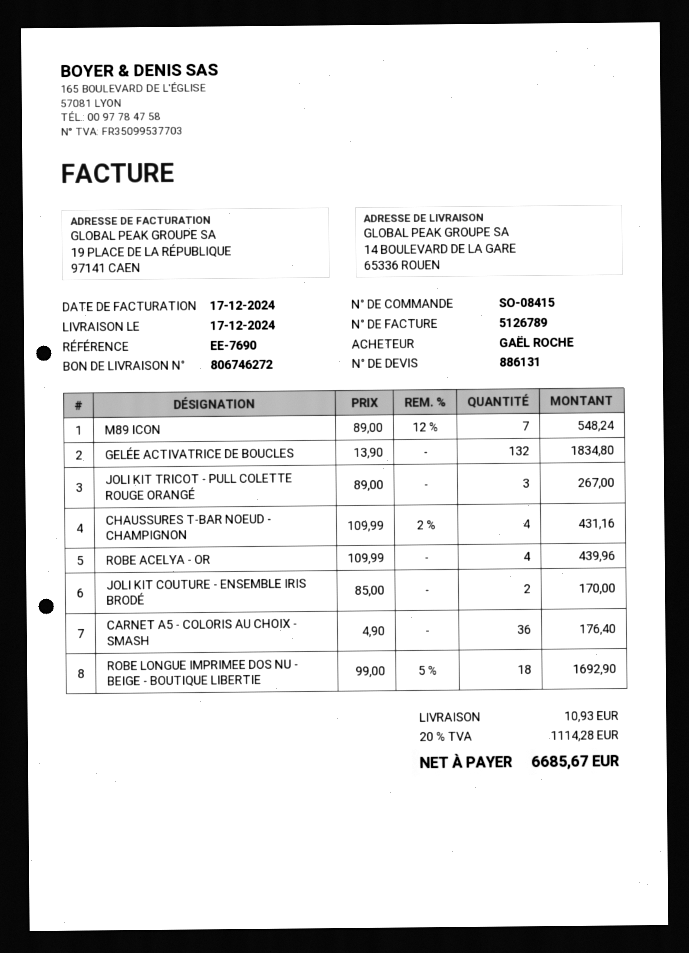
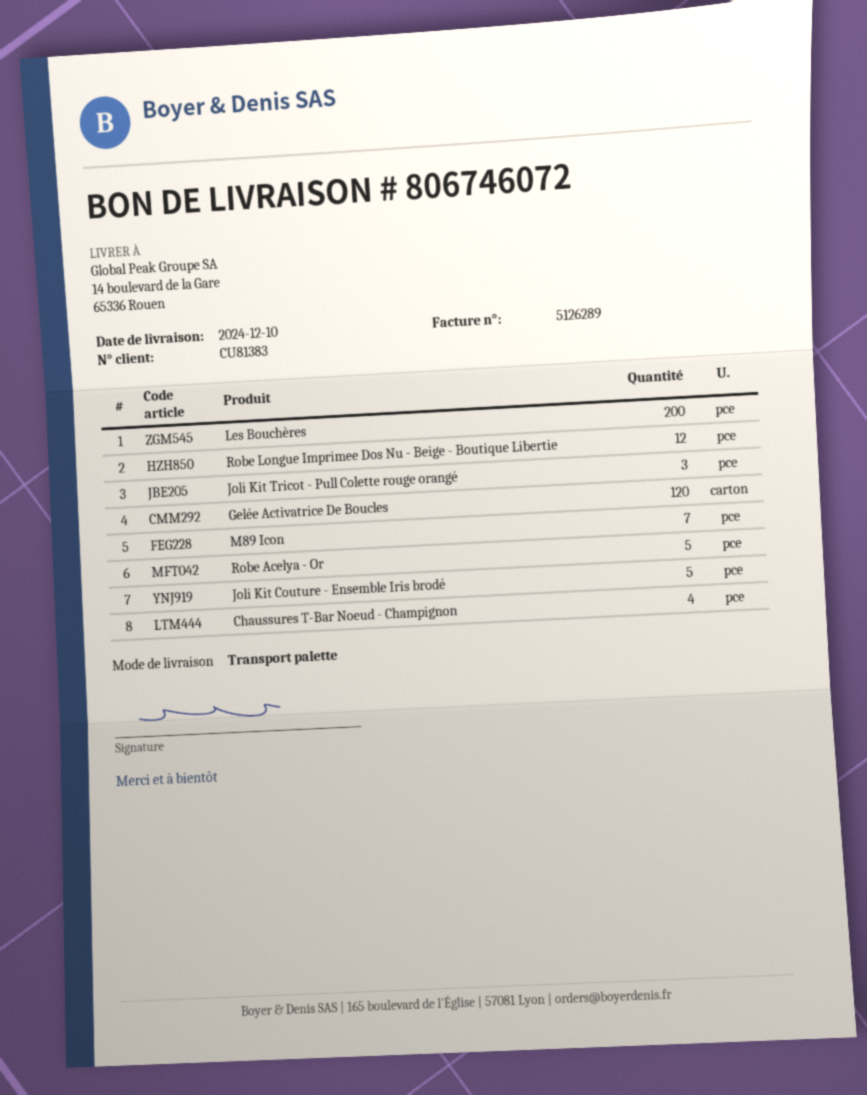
delivery note number: 806746272 -> 806746072
delivery date: 2024-12-17 -> 2024-12-10
invoice number: 5126789 -> 5126289
GELÉE ACTIVATRICE DE BOUCLES: 132 -> 120
ROBE ACELYA - OR: 4 -> 5
JOLI KIT COUTURE - ENSEMBLE IRIS BRODÉ: 2 -> 5
CARNET A5 - COLORIS AU CHOIX - SMASH: 36 -> none
ROBE LONGUE IMPRIMEE DOS NU - BEIGE - BOUTIQUE LIBERTIE: 18 -> 12
Les Bouchères: none -> 200

